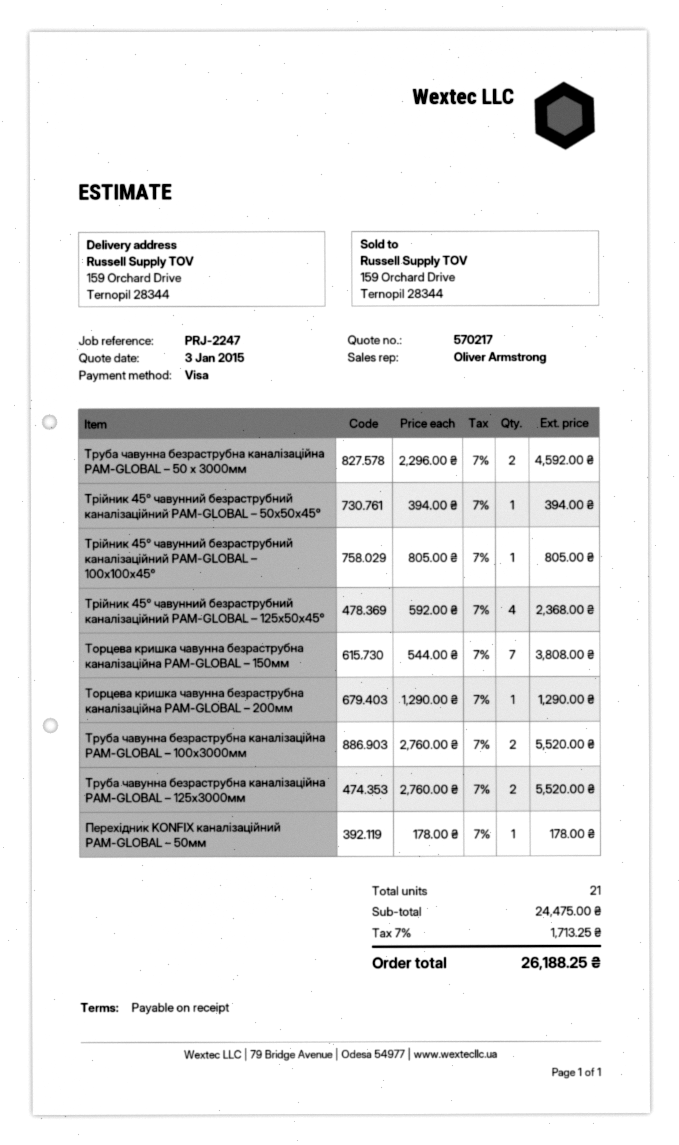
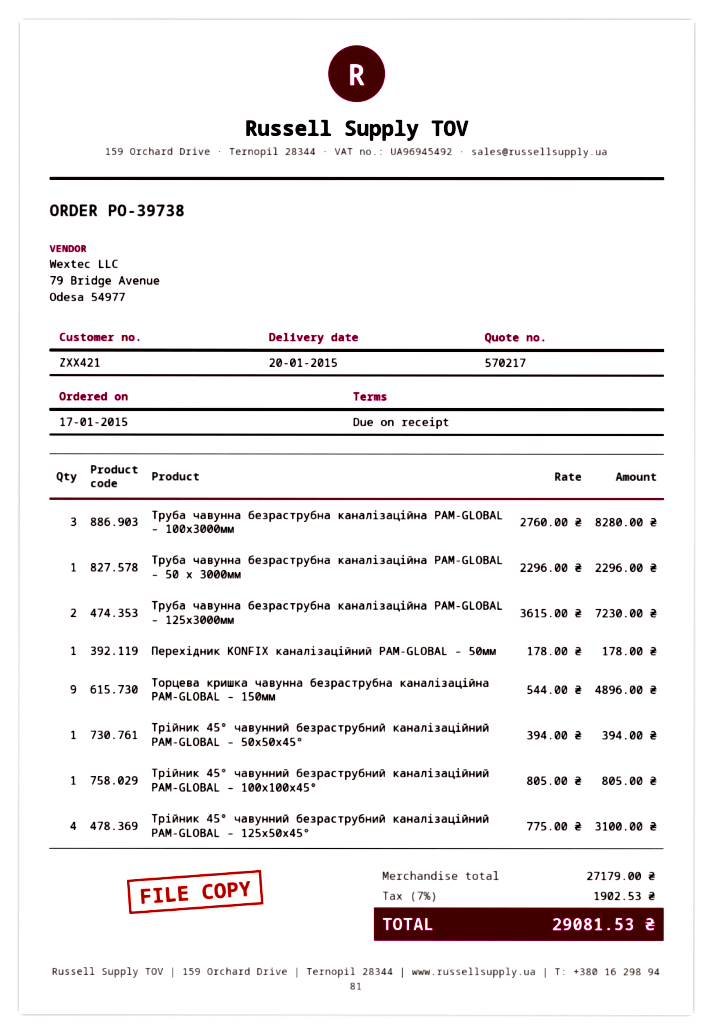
Труба чавунна безраструбна каналізаційна PAM-GLOBAL – 50 х 3000мм: 2 x 2296.00 = 4592.00 -> 1 x 2296.00 = 2296.00
Трійник 45° чавунний безраструбний каналізаційний PAM-GLOBAL – 125х50х45°: 4 x 592.00 = 2368.00 -> 4 x 775.00 = 3100.00
Торцева кришка чавунна безраструбна каналізаційна PAM-GLOBAL – 150мм: 7 x 544.00 = 3808.00 -> 9 x 544.00 = 4896.00
Торцева кришка чавунна безраструбна каналізаційна PAM-GLOBAL – 200мм: 1 x 1290.00 = 1290.00 -> none
Труба чавунна безраструбна каналізаційна PAM-GLOBAL – 100х3000мм: 2 x 2760.00 = 5520.00 -> 3 x 2760.00 = 8280.00
Труба чавунна безраструбна каналізаційна PAM-GLOBAL – 125х3000мм: 2 x 2760.00 = 5520.00 -> 2 x 3615.00 = 7230.00
subtotal: 24475.00 -> 27179.00
tax: 7% = 1713.25 -> 7% = 1902.53
total: 26188.25 -> 29081.53

